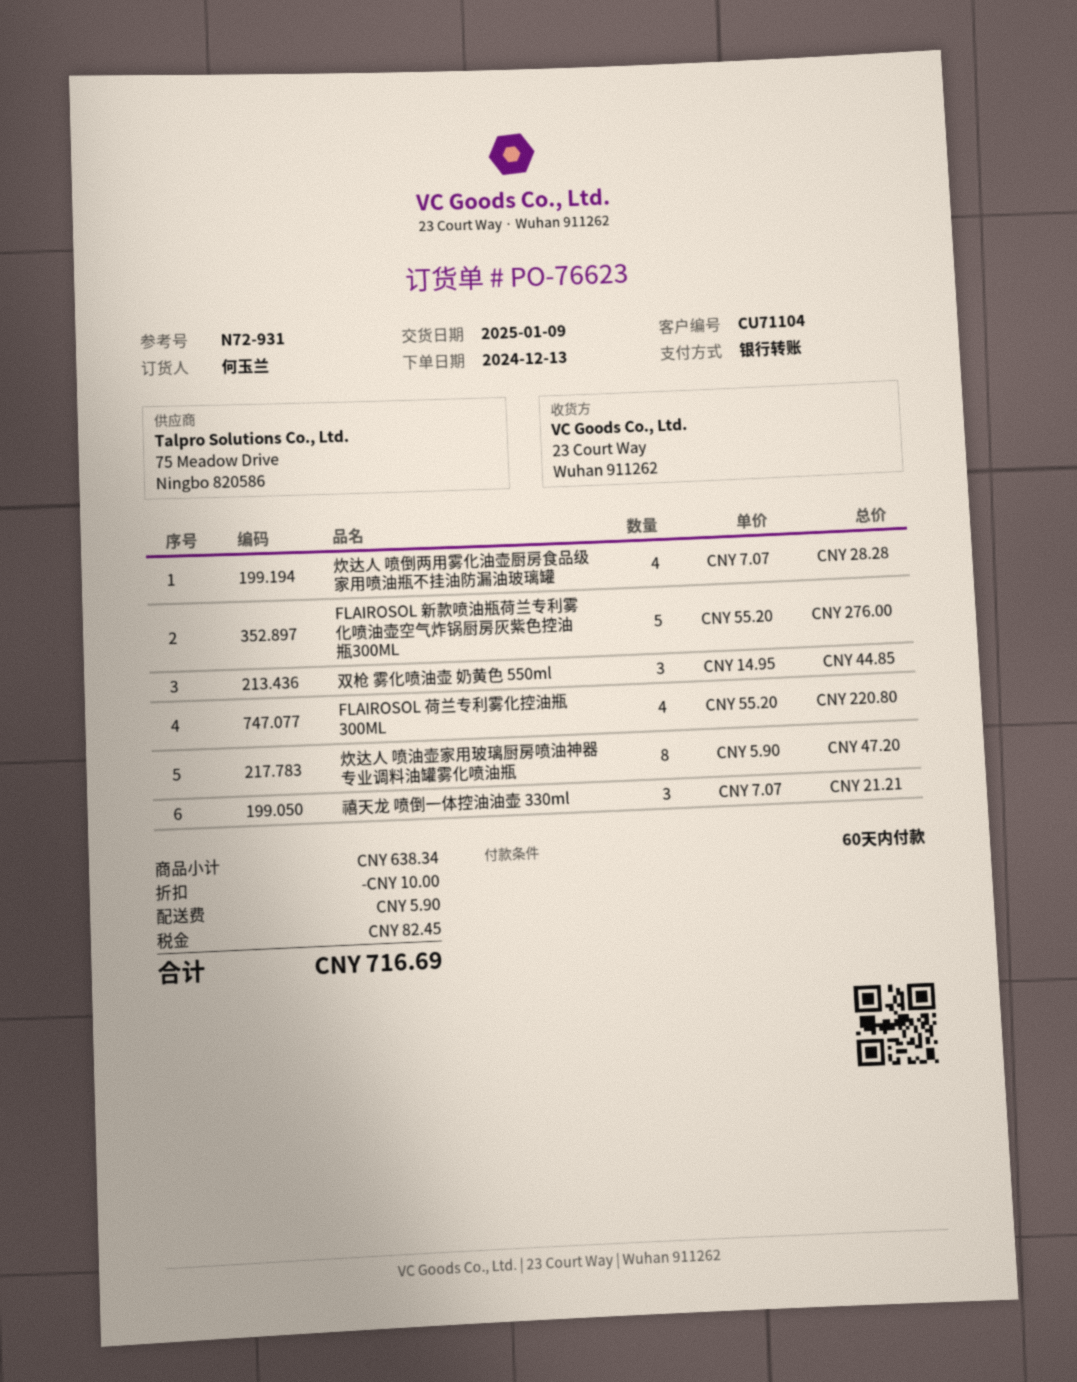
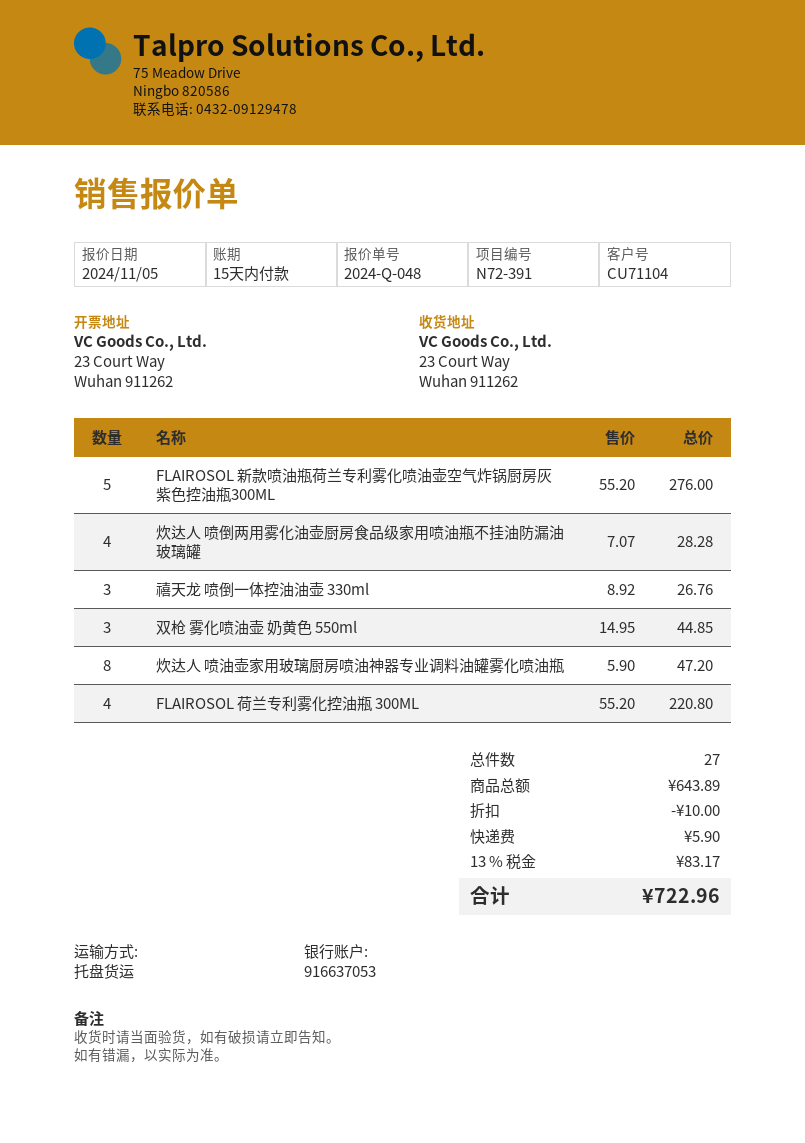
payment terms: 60 days -> 15 days
reference: N72-931 -> N72-391
禧天龙 喷倒一体控油油壶 330ml: 3 x 7.07 = 21.21 -> 3 x 8.92 = 26.76
subtotal: 638.34 -> 643.89
tax: 82.45 -> 83.17
total: 716.69 -> 722.96

